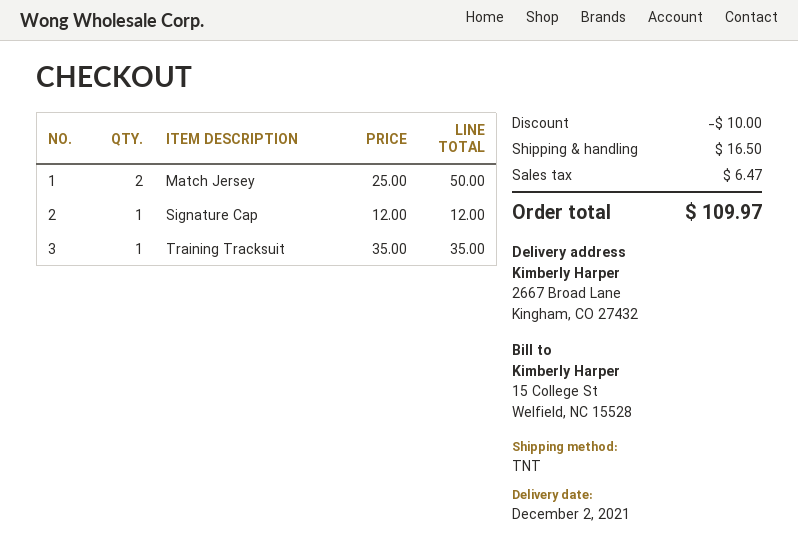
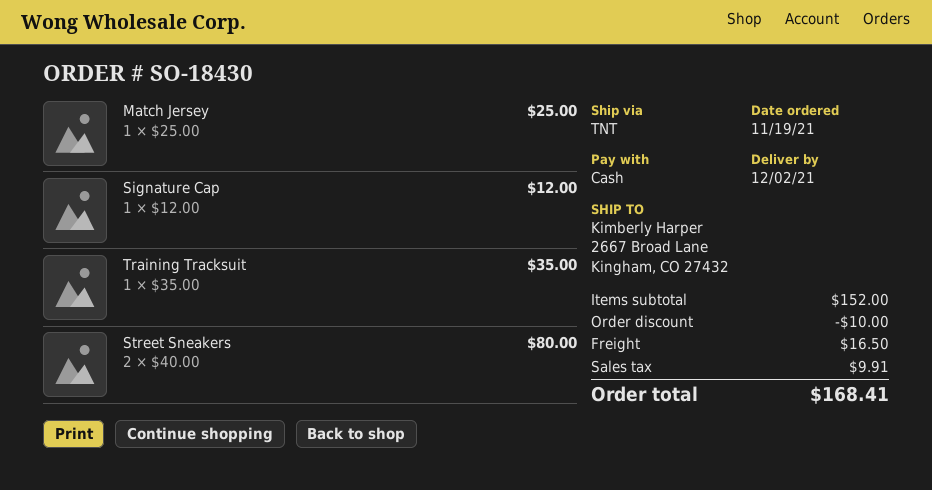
Match Jersey: 2 x 25.00 = 50.00 -> 1 x 25.00 = 25.00
Street Sneakers: none -> 2 x 40.00 = 80.00
tax: 6.47 -> 9.91
total: 109.97 -> 168.41

